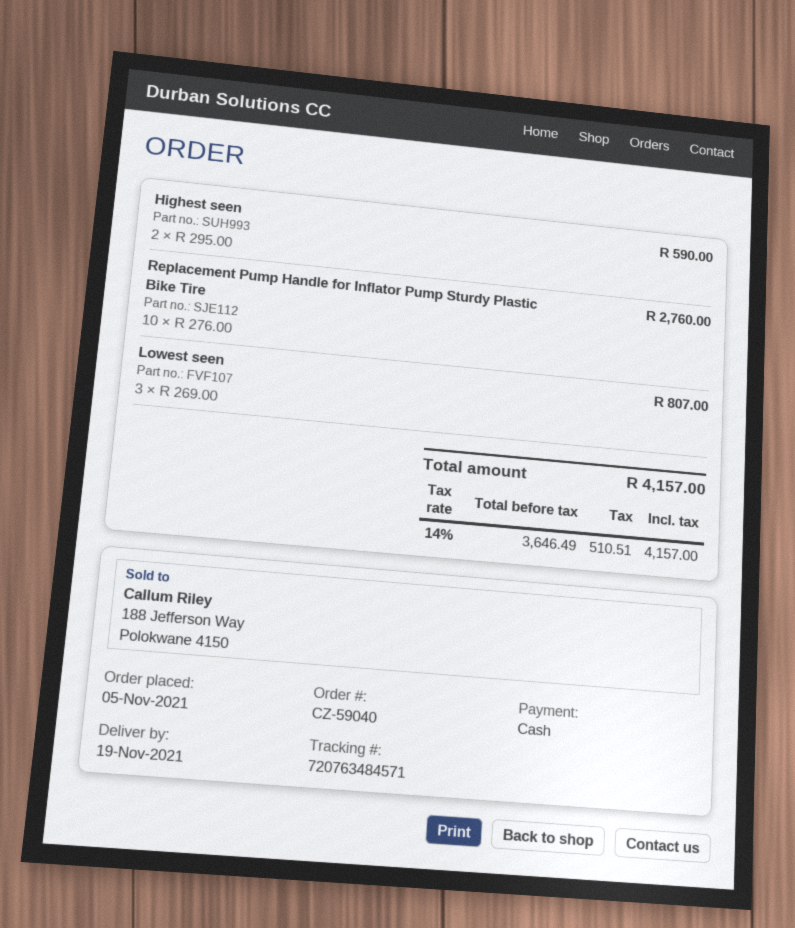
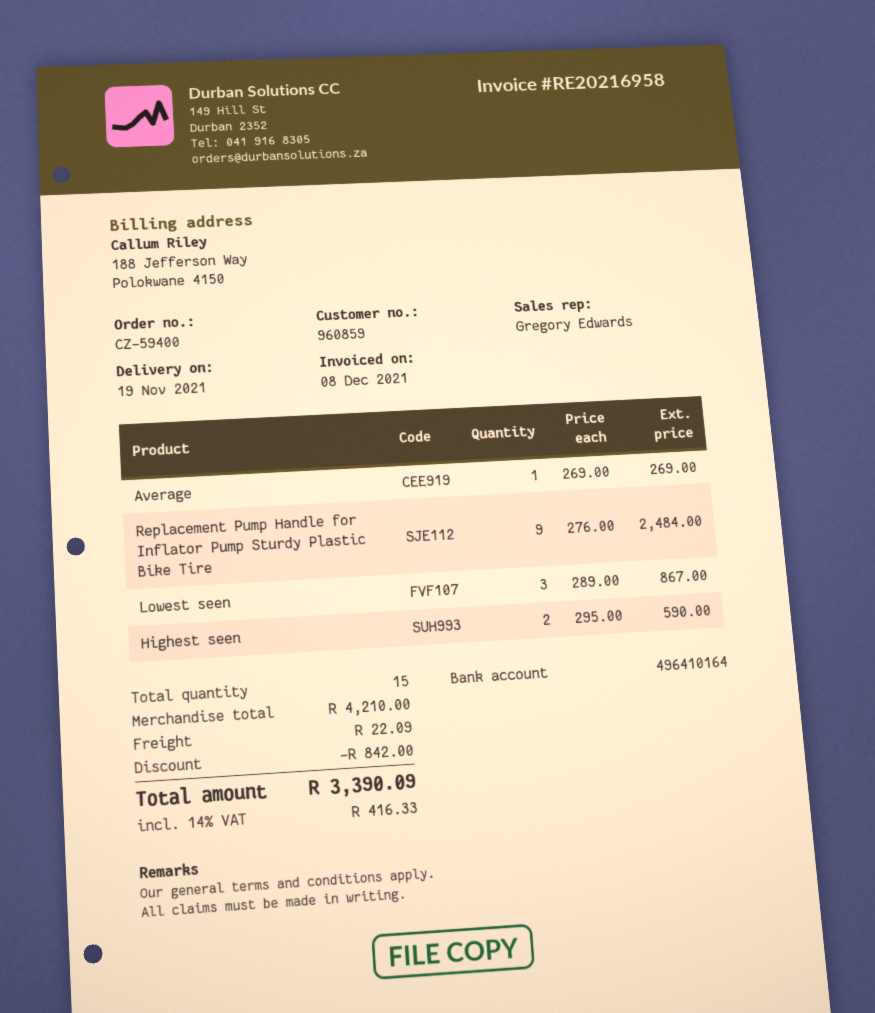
order number: CZ-59040 -> CZ-59400
Replacement Pump Handle for Inflator Pump Sturdy Plastic Bike Tire: 10 x 276.00 = 2760.00 -> 9 x 276.00 = 2484.00
Lowest seen: 3 x 269.00 = 807.00 -> 3 x 289.00 = 867.00
Average: none -> 1 x 269.00 = 269.00
discount: none -> 842.00
shipping: none -> 22.09
tax: 14% = 510.51 -> 14% = 416.33
total: 4157.00 -> 3390.09

